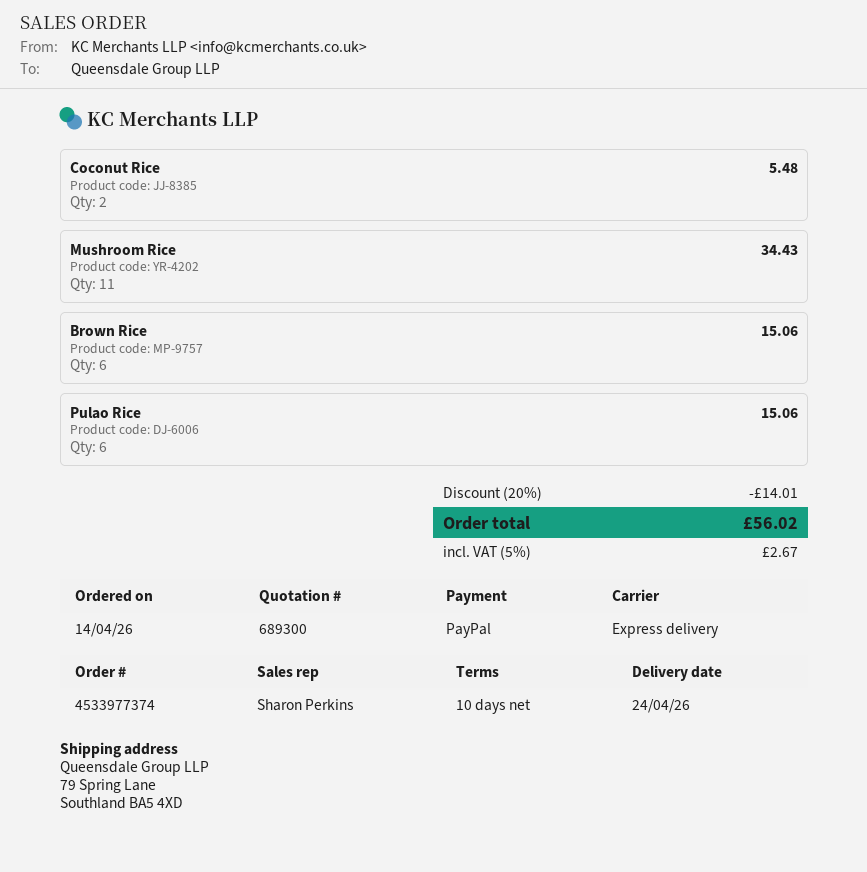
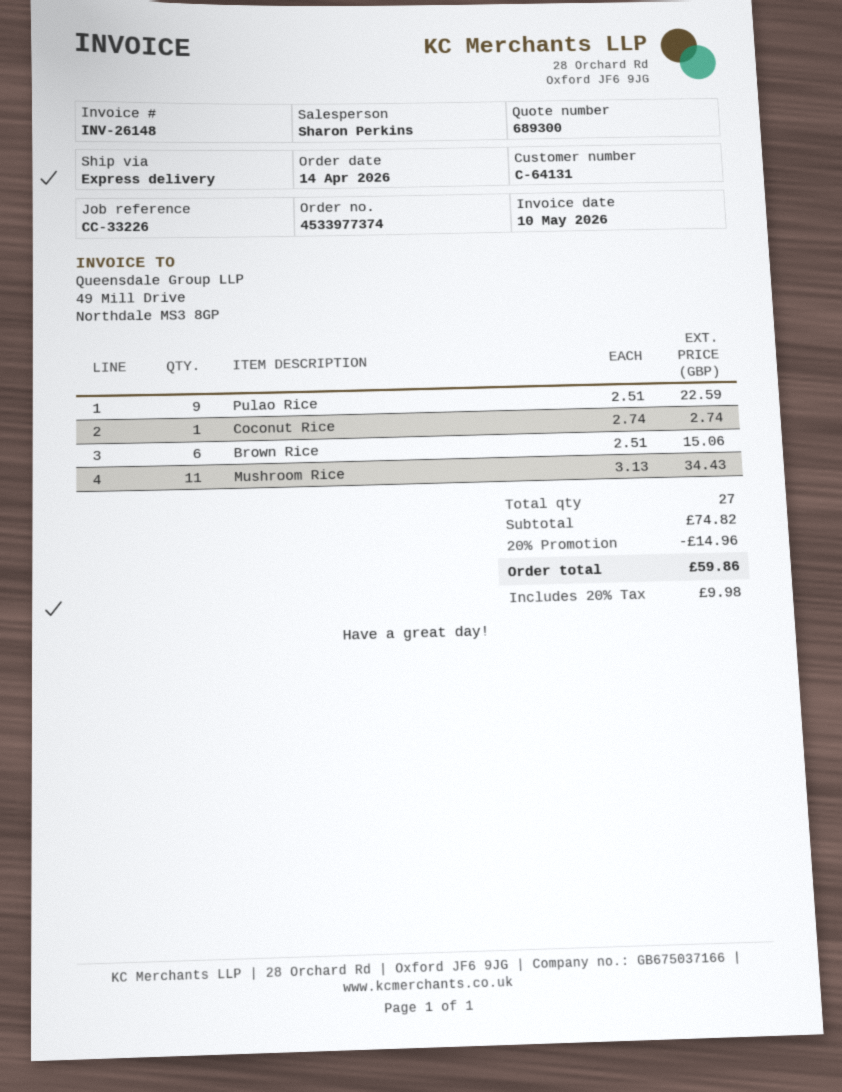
Coconut Rice: 2 for 5.48 -> 1 for 2.74
Pulao Rice: 6 for 15.06 -> 9 for 22.59
discount: 20% = 14.01 -> 20% = 14.96
tax: 5% = 2.67 -> 20% = 9.98
total: 56.02 -> 59.86

